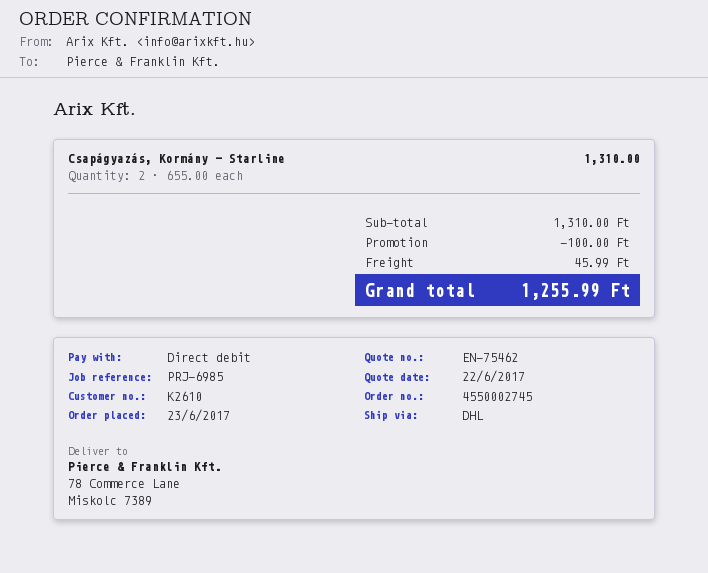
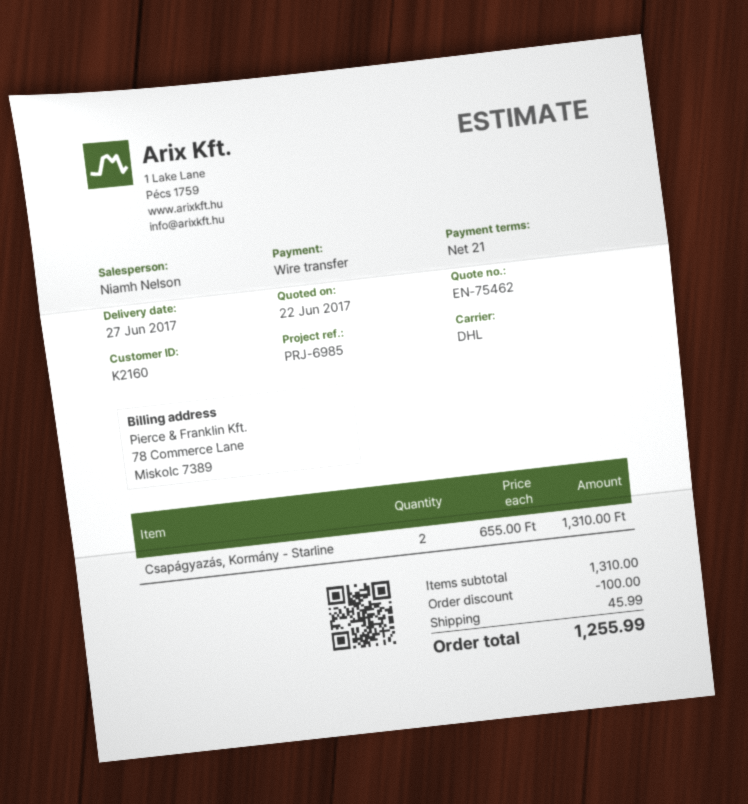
customer number: K2610 -> K2160
payment method: direct debit -> bank transfer

